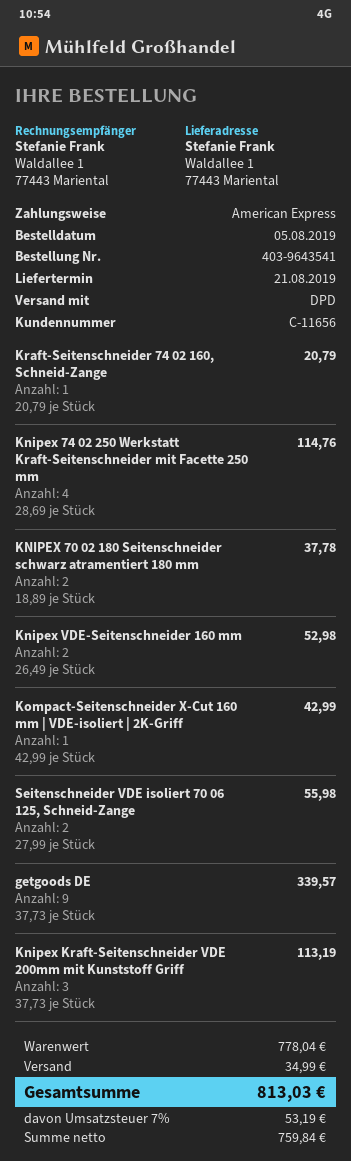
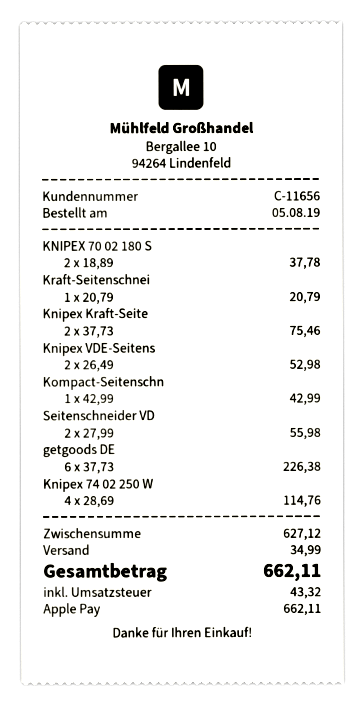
payment method: American Express -> Apple Pay
getgoods DE: 9 x 37.73 = 339.57 -> 6 x 37.73 = 226.38
Knipex Kraft-Seitenschneider VDE 200mm mit Kunststoff Griff: 3 x 37.73 = 113.19 -> 2 x 37.73 = 75.46
subtotal: 778.04 -> 627.12
tax: 53.19 -> 43.32
total: 813.03 -> 662.11

